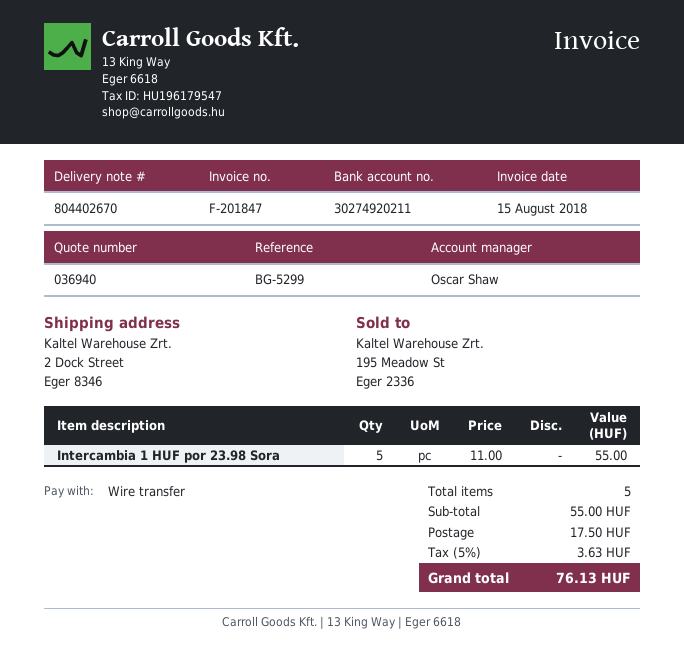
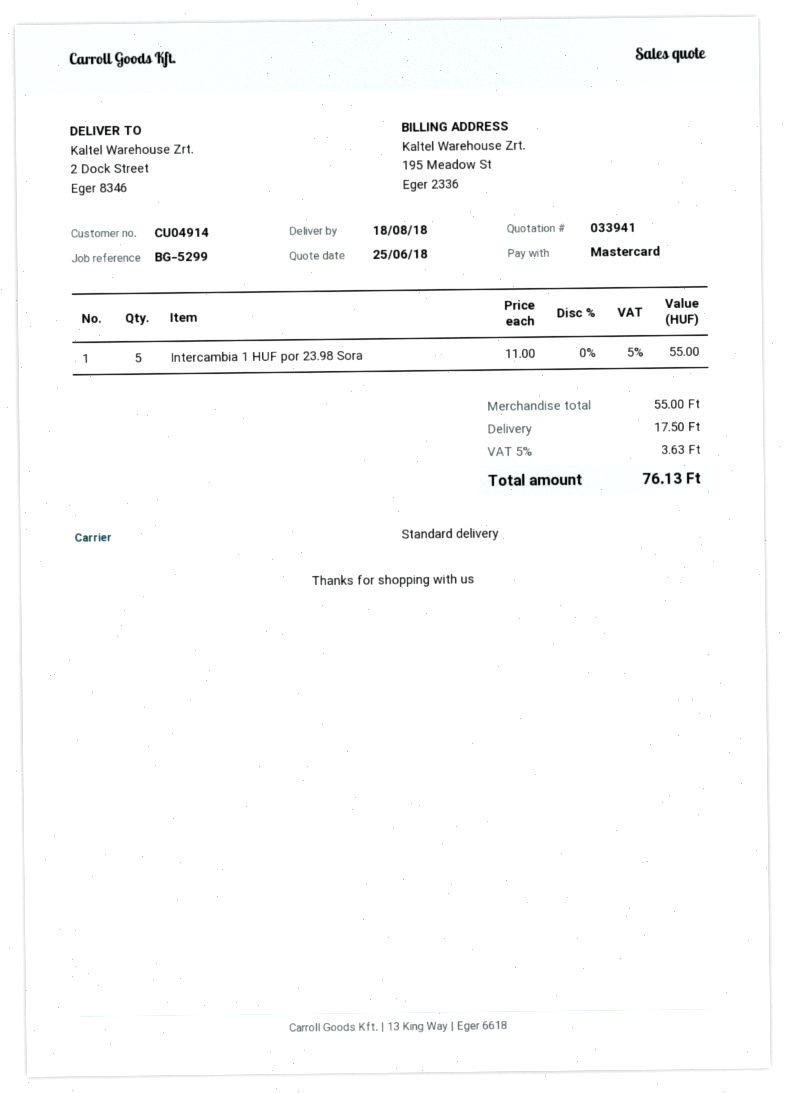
quote number: 036940 -> 033941
payment method: bank transfer -> Mastercard

